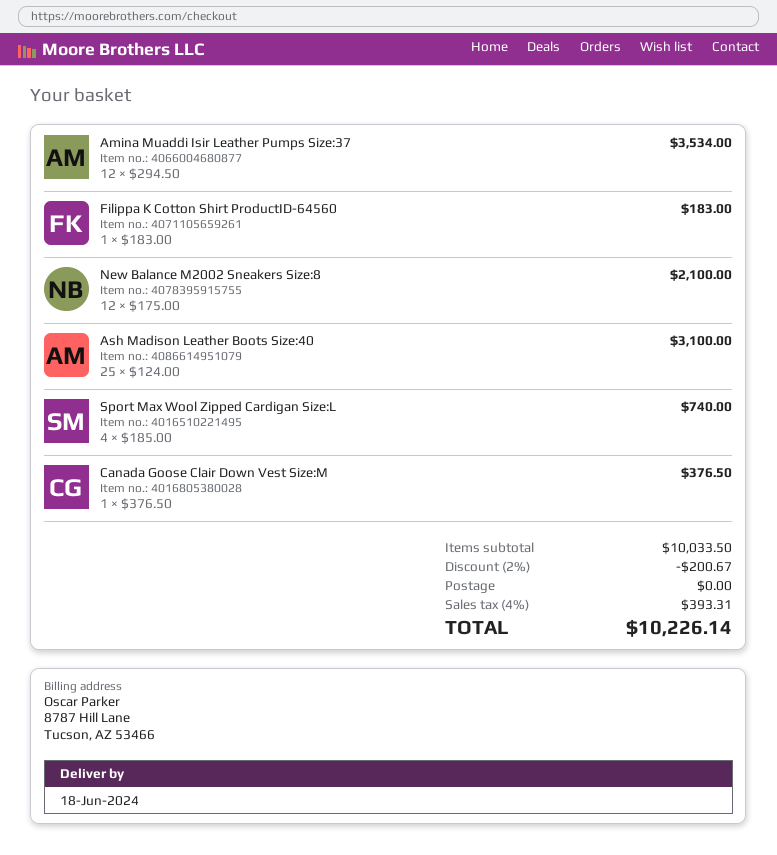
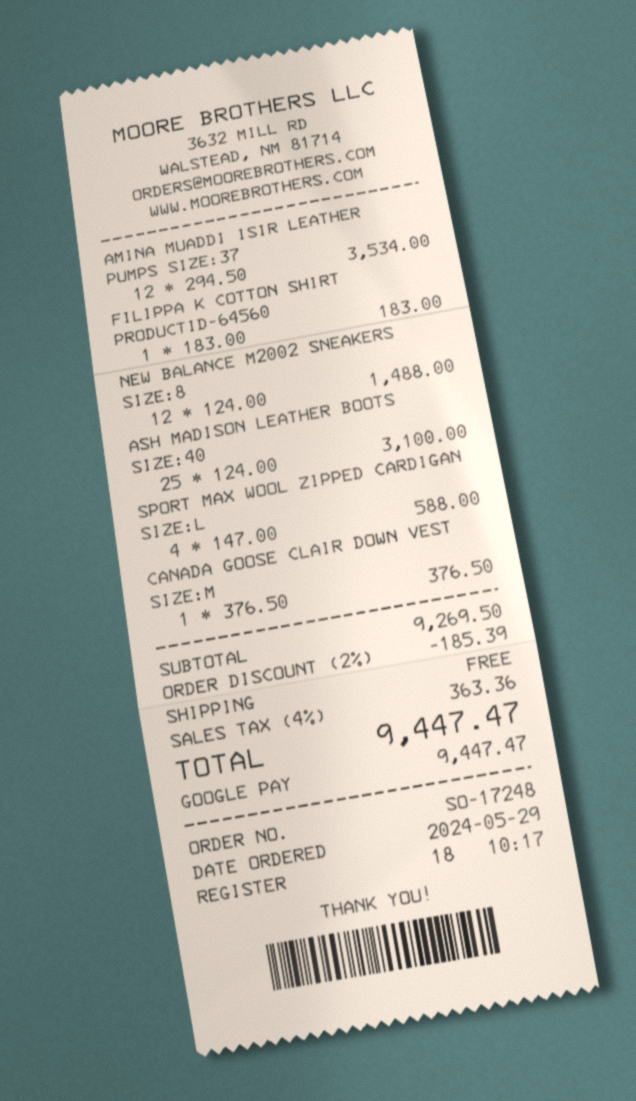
New Balance M2002 Sneakers Size:8: 12 x 175.00 = 2100.00 -> 12 x 124.00 = 1488.00
Sport Max Wool Zipped Cardigan Size:L: 4 x 185.00 = 740.00 -> 4 x 147.00 = 588.00
subtotal: 10033.50 -> 9269.50
discount: 2% = 200.67 -> 2% = 185.39
tax: 4% = 393.31 -> 4% = 363.36
total: 10226.14 -> 9447.47

